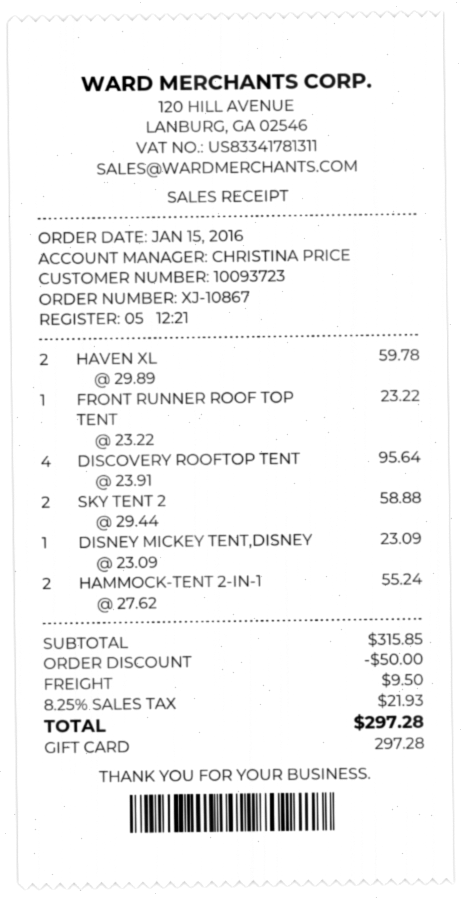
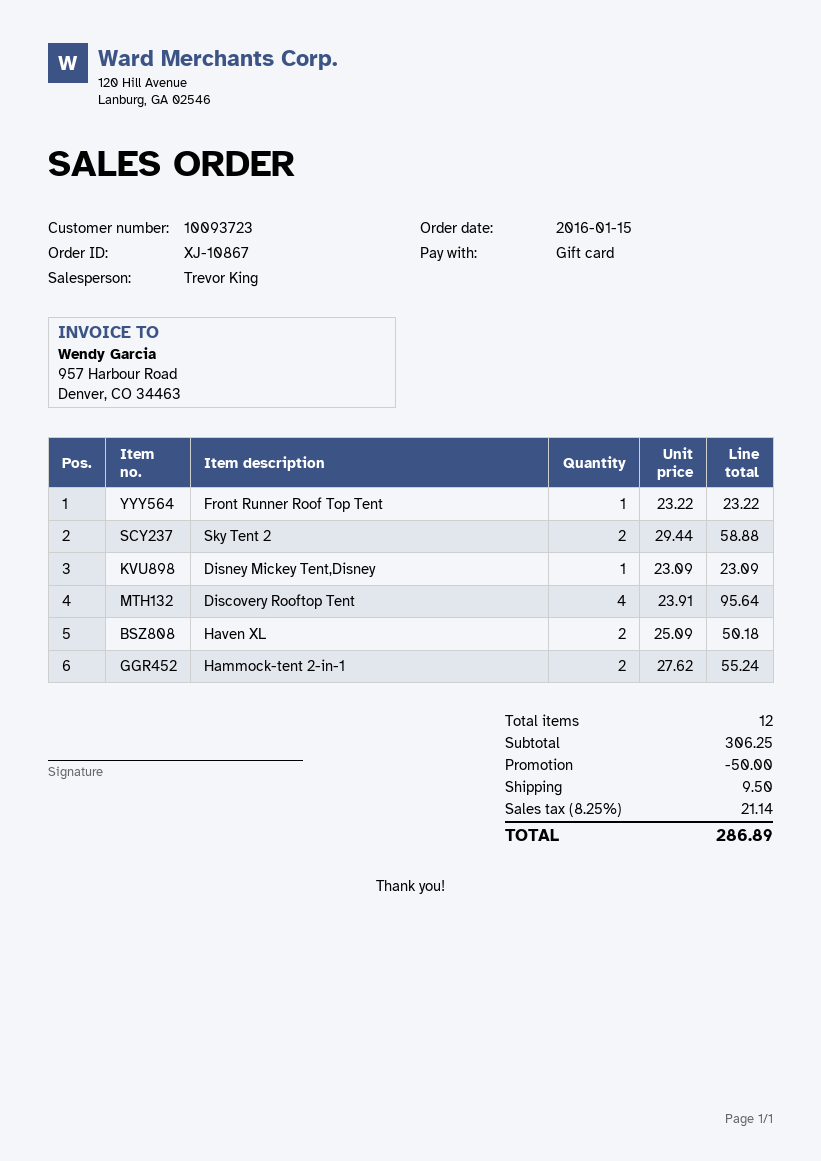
sales rep: CHRISTINA PRICE -> Trevor King
HAVEN XL: 2 x 29.89 = 59.78 -> 2 x 25.09 = 50.18
subtotal: 315.85 -> 306.25
tax: 8.25% = 21.93 -> 8.25% = 21.14
total: 297.28 -> 286.89

